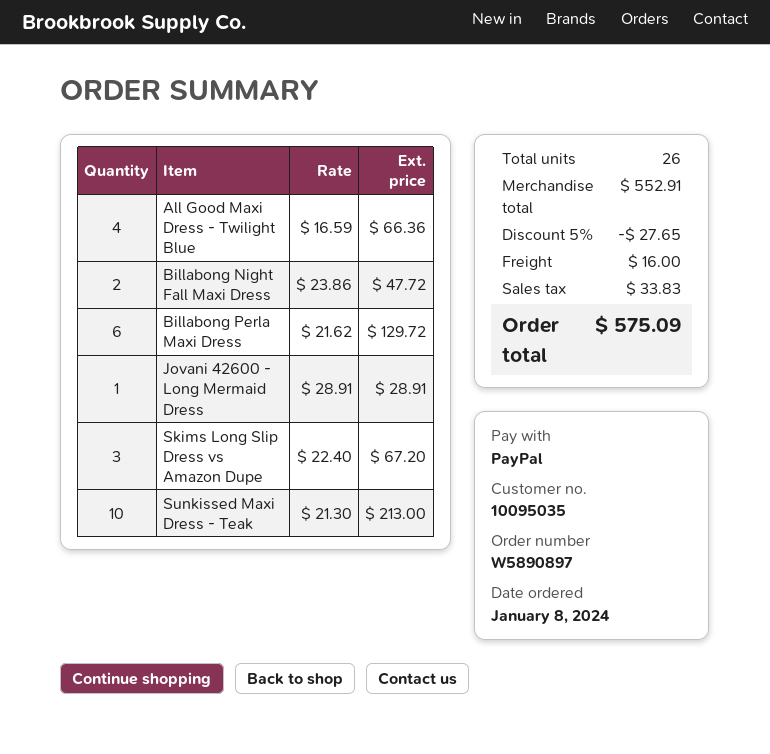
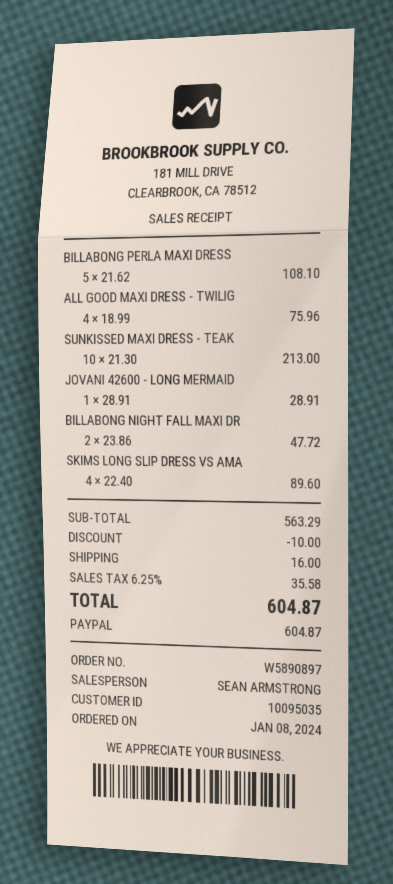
All Good Maxi Dress - Twilight Blue: 4 x 16.59 = 66.36 -> 4 x 18.99 = 75.96
Billabong Perla Maxi Dress: 6 x 21.62 = 129.72 -> 5 x 21.62 = 108.10
Skims Long Slip Dress vs Amazon Dupe: 3 x 22.40 = 67.20 -> 4 x 22.40 = 89.60
subtotal: 552.91 -> 563.29
discount: 27.65 -> 10.00
tax: 33.83 -> 35.58
total: 575.09 -> 604.87

